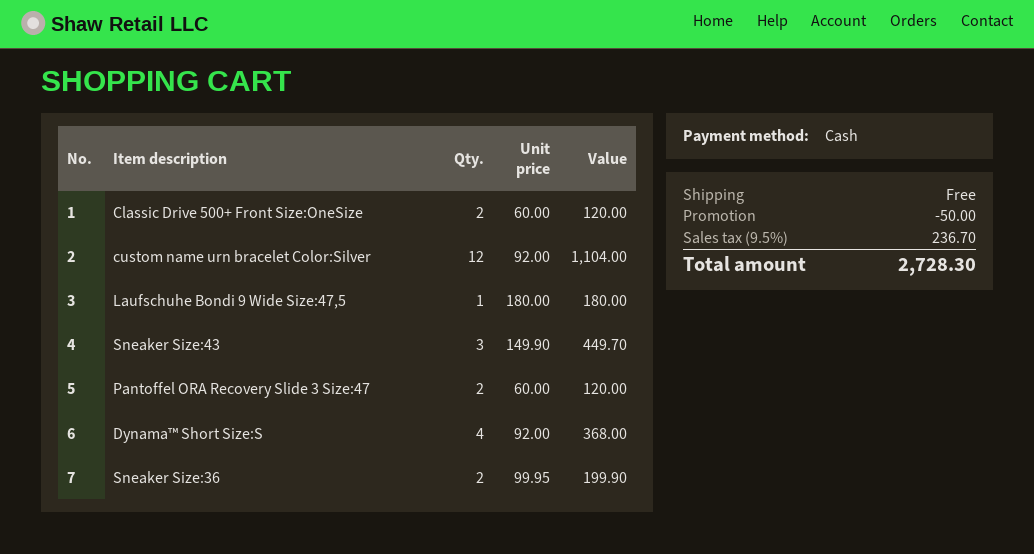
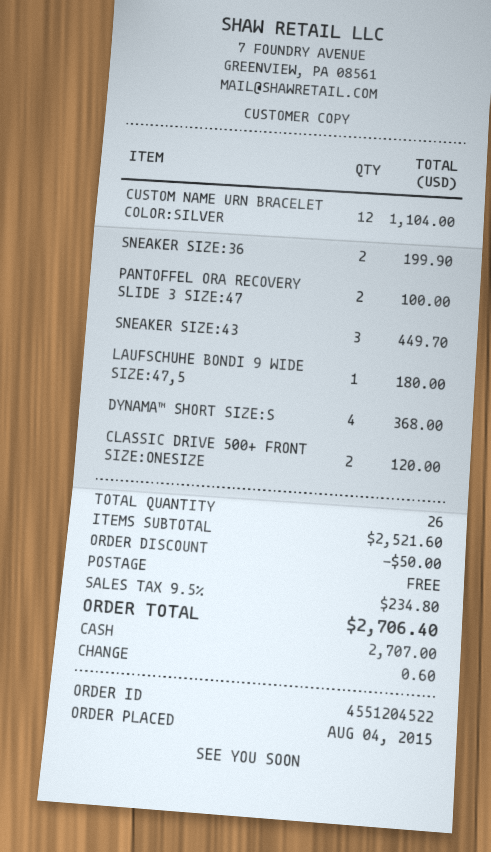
Pantoffel ORA Recovery Slide 3 Size:47: 2 for 120.00 -> 2 for 100.00
tax: 9.5% = 236.70 -> 9.5% = 234.80
total: 2728.30 -> 2706.40

